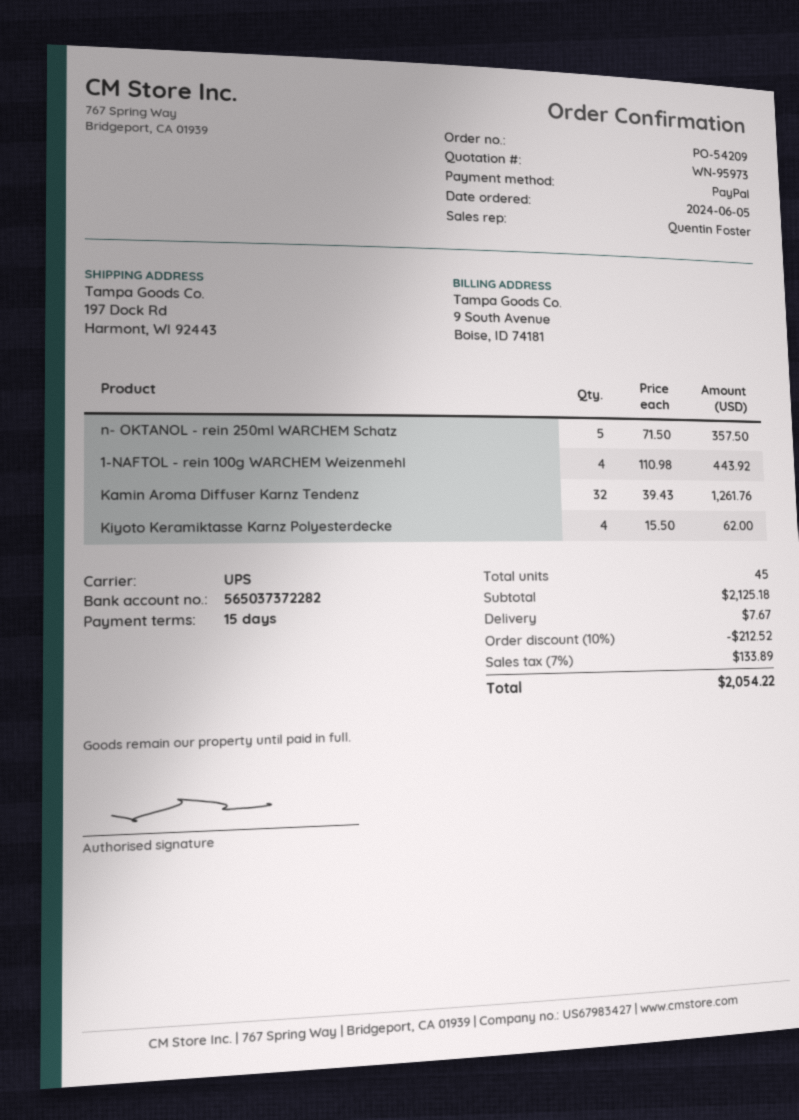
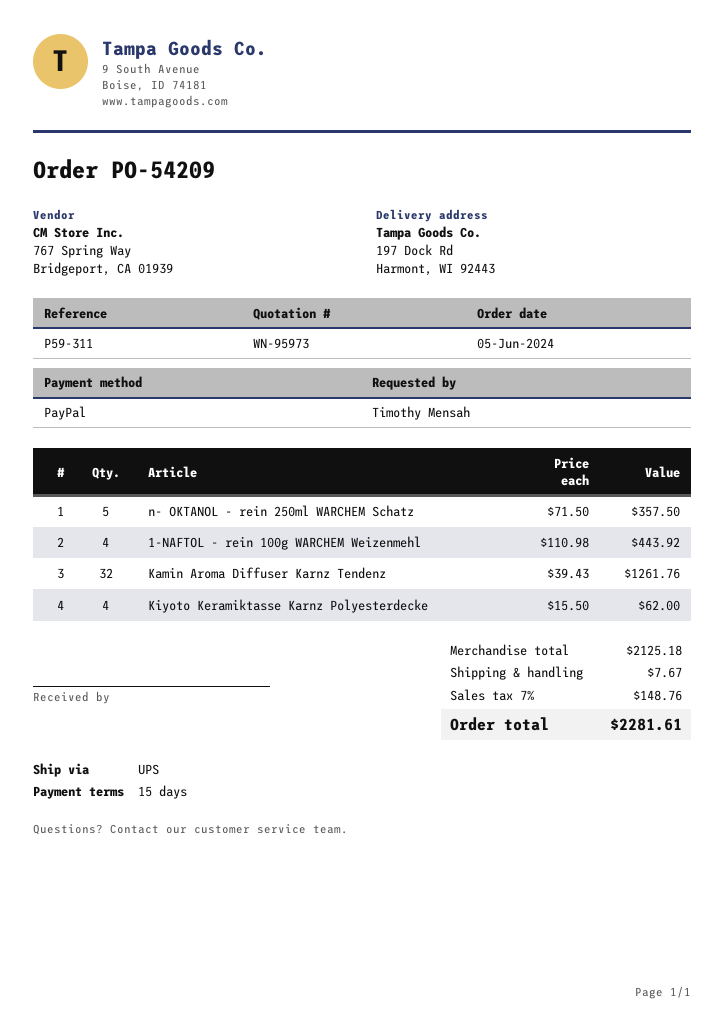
discount: 10% = 212.52 -> none
tax: 7% = 133.89 -> 7% = 148.76
total: 2054.22 -> 2281.61

